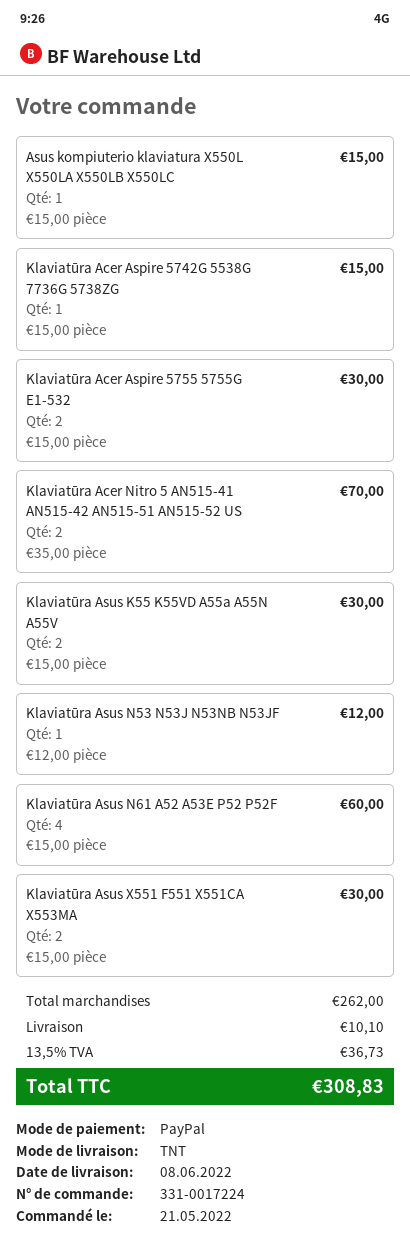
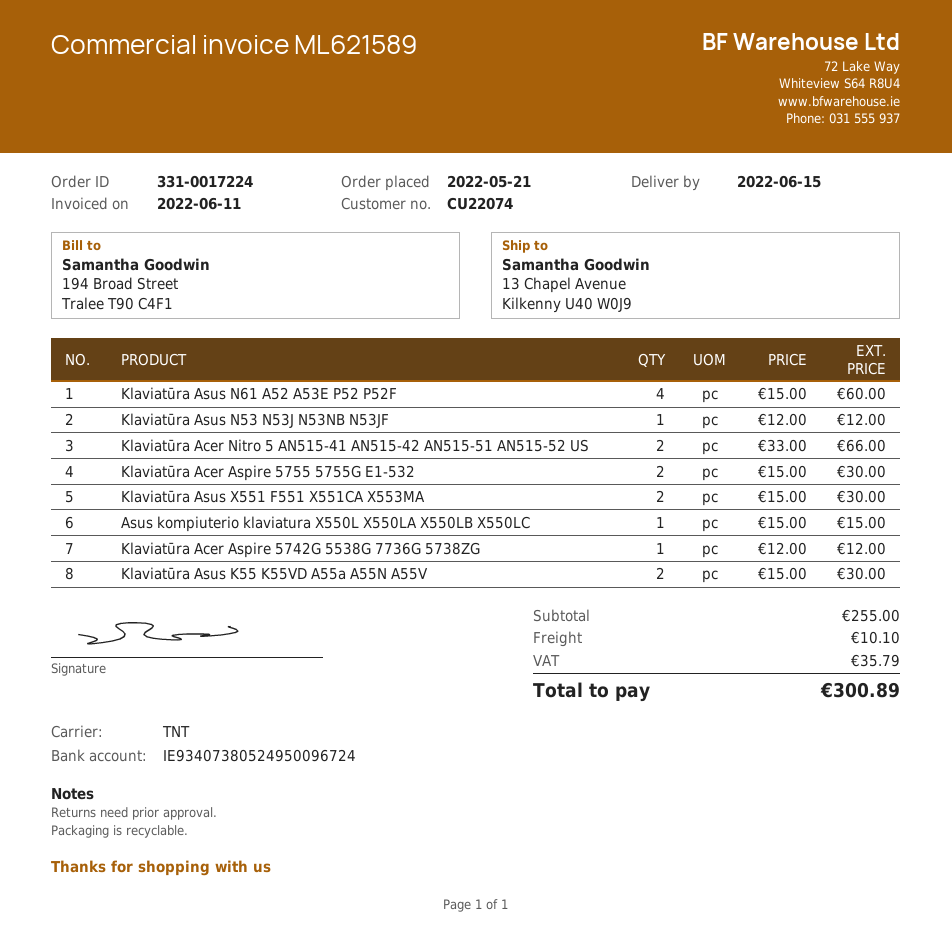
delivery date: 2022-06-08 -> 2022-06-15
Klaviatūra Acer Aspire 5742G 5538G 7736G 5738ZG: 1 x 15.00 = 15.00 -> 1 x 12.00 = 12.00
Klaviatūra Acer Nitro 5 AN515-41 AN515-42 AN515-51 AN515-52 US: 2 x 35.00 = 70.00 -> 2 x 33.00 = 66.00
subtotal: 262.00 -> 255.00
tax: 36.73 -> 35.79
total: 308.83 -> 300.89

